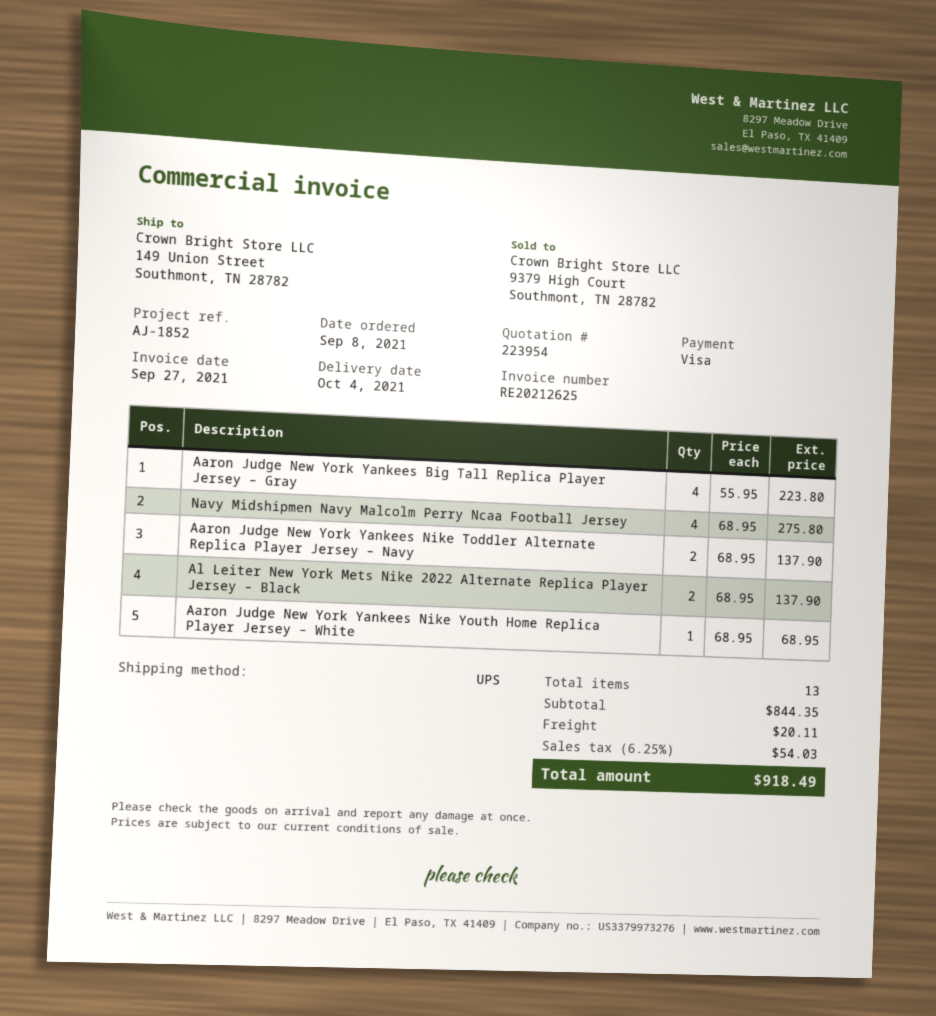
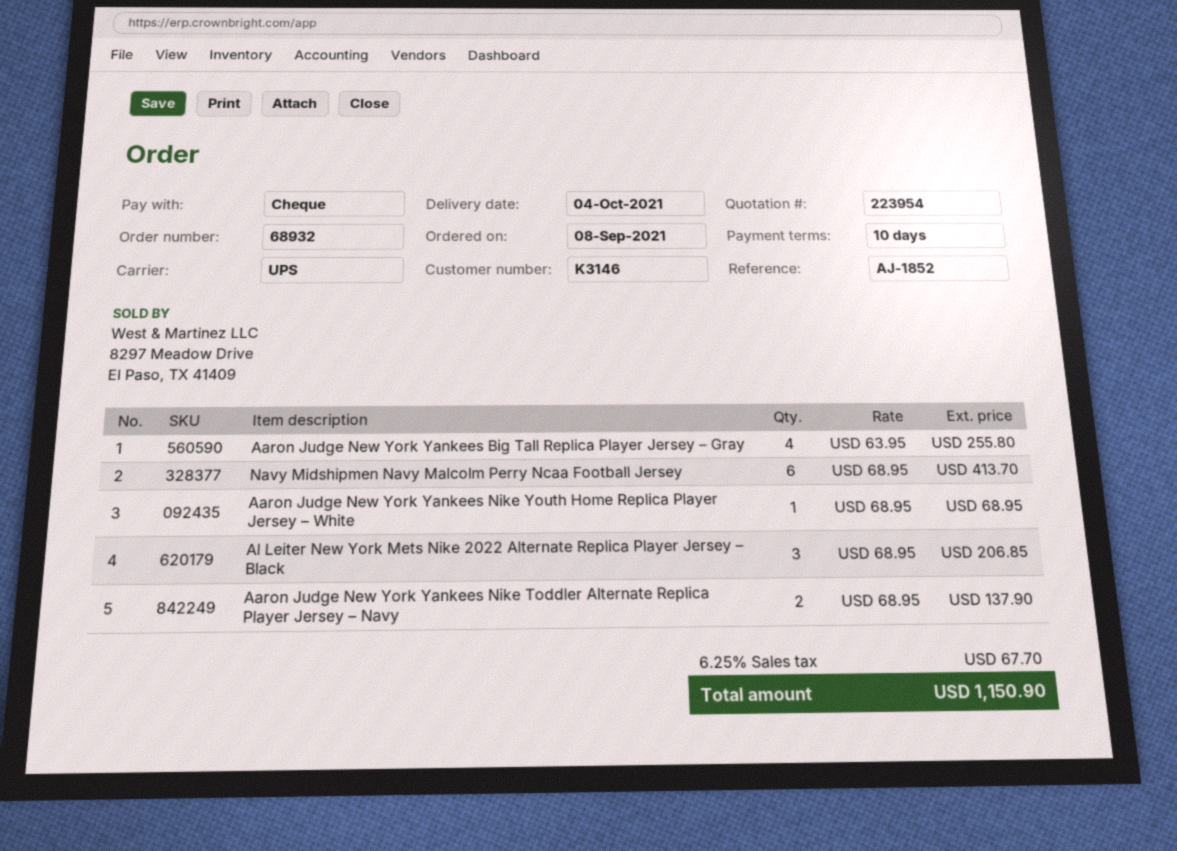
payment method: Visa -> cheque
Aaron Judge New York Yankees Big Tall Replica Player Jersey – Gray: 4 x 55.95 = 223.80 -> 4 x 63.95 = 255.80
Navy Midshipmen Navy Malcolm Perry Ncaa Football Jersey: 4 x 68.95 = 275.80 -> 6 x 68.95 = 413.70
Al Leiter New York Mets Nike 2022 Alternate Replica Player Jersey – Black: 2 x 68.95 = 137.90 -> 3 x 68.95 = 206.85
shipping: 20.11 -> none
tax: 6.25% = 54.03 -> 6.25% = 67.70
total: 918.49 -> 1150.90

